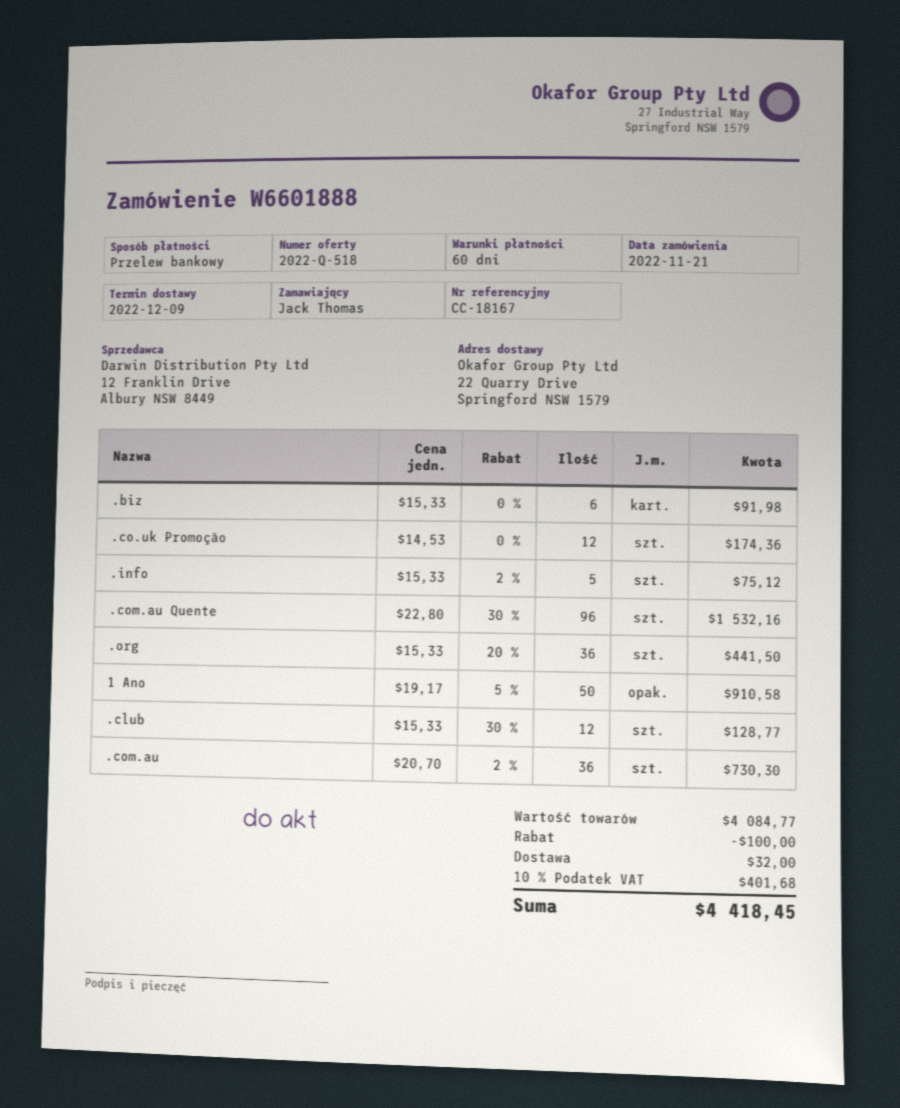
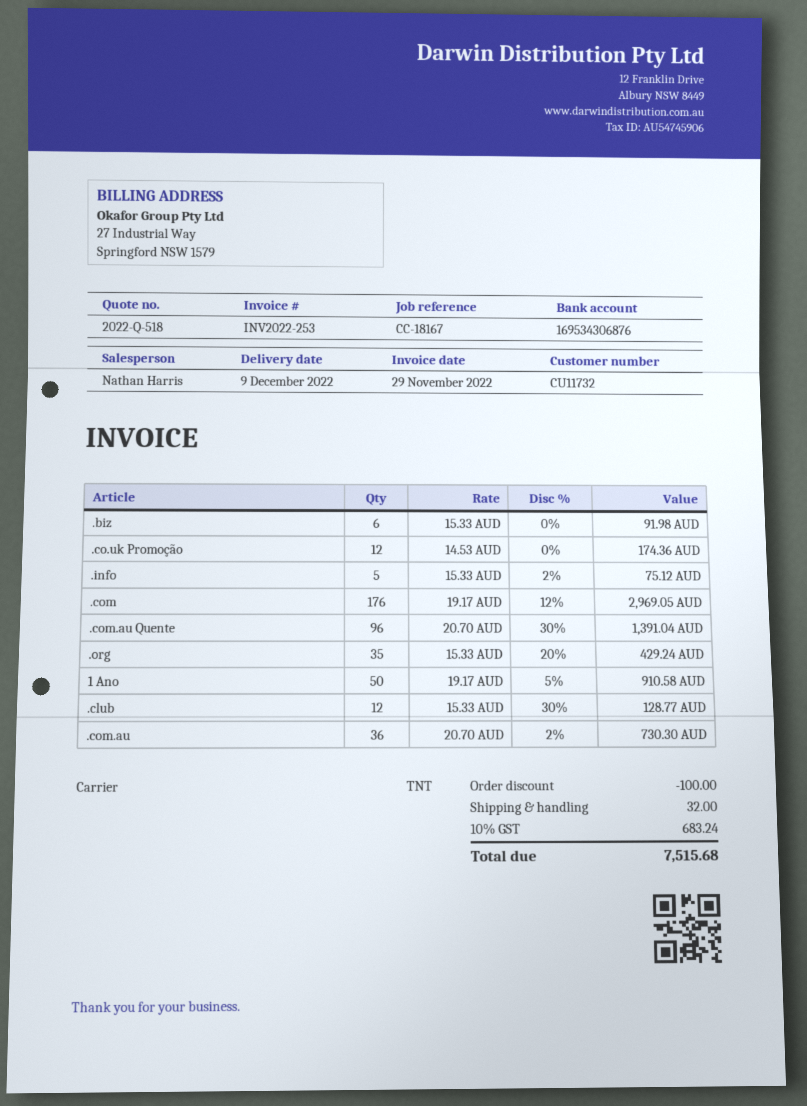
.com.au Quente: 96 x 22.80 - 30% = 1532.16 -> 96 x 20.70 - 30% = 1391.04
.org: 36 x 15.33 - 20% = 441.50 -> 35 x 15.33 - 20% = 429.24
.com: none -> 176 x 19.17 - 12% = 2969.05
tax: 10% = 401.68 -> 10% = 683.24
total: 4418.45 -> 7515.68

